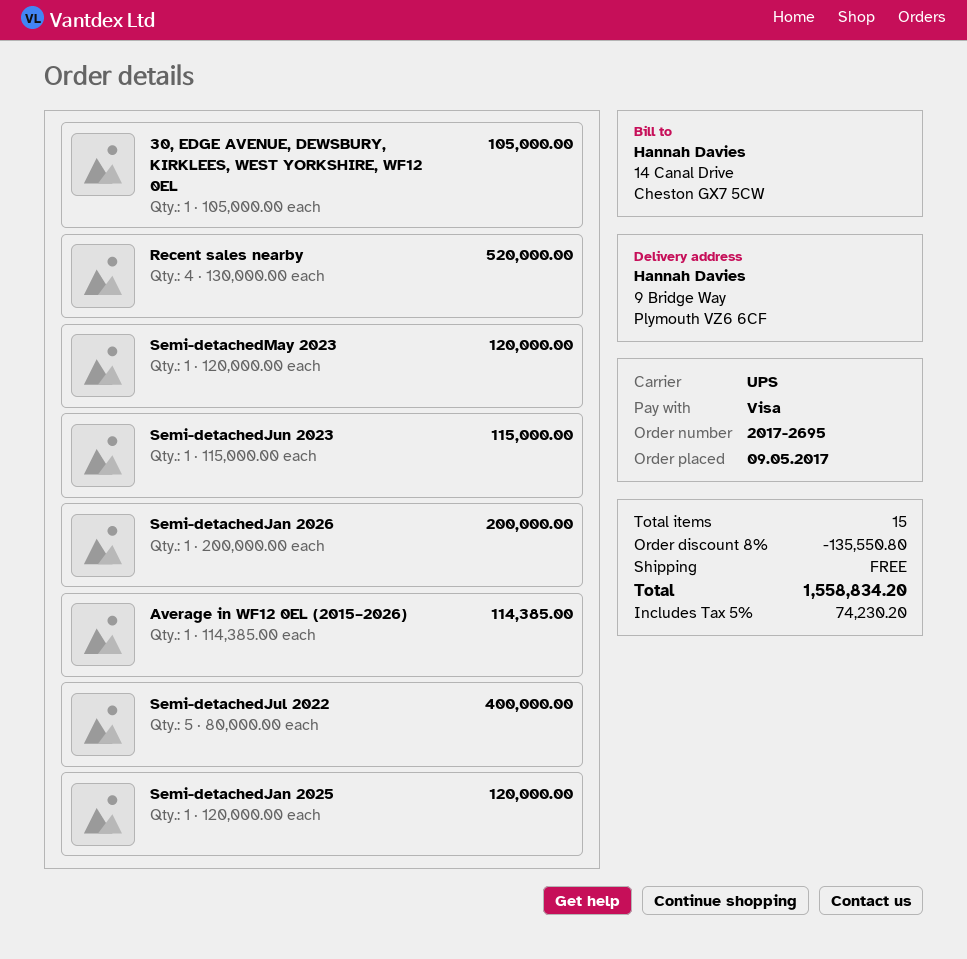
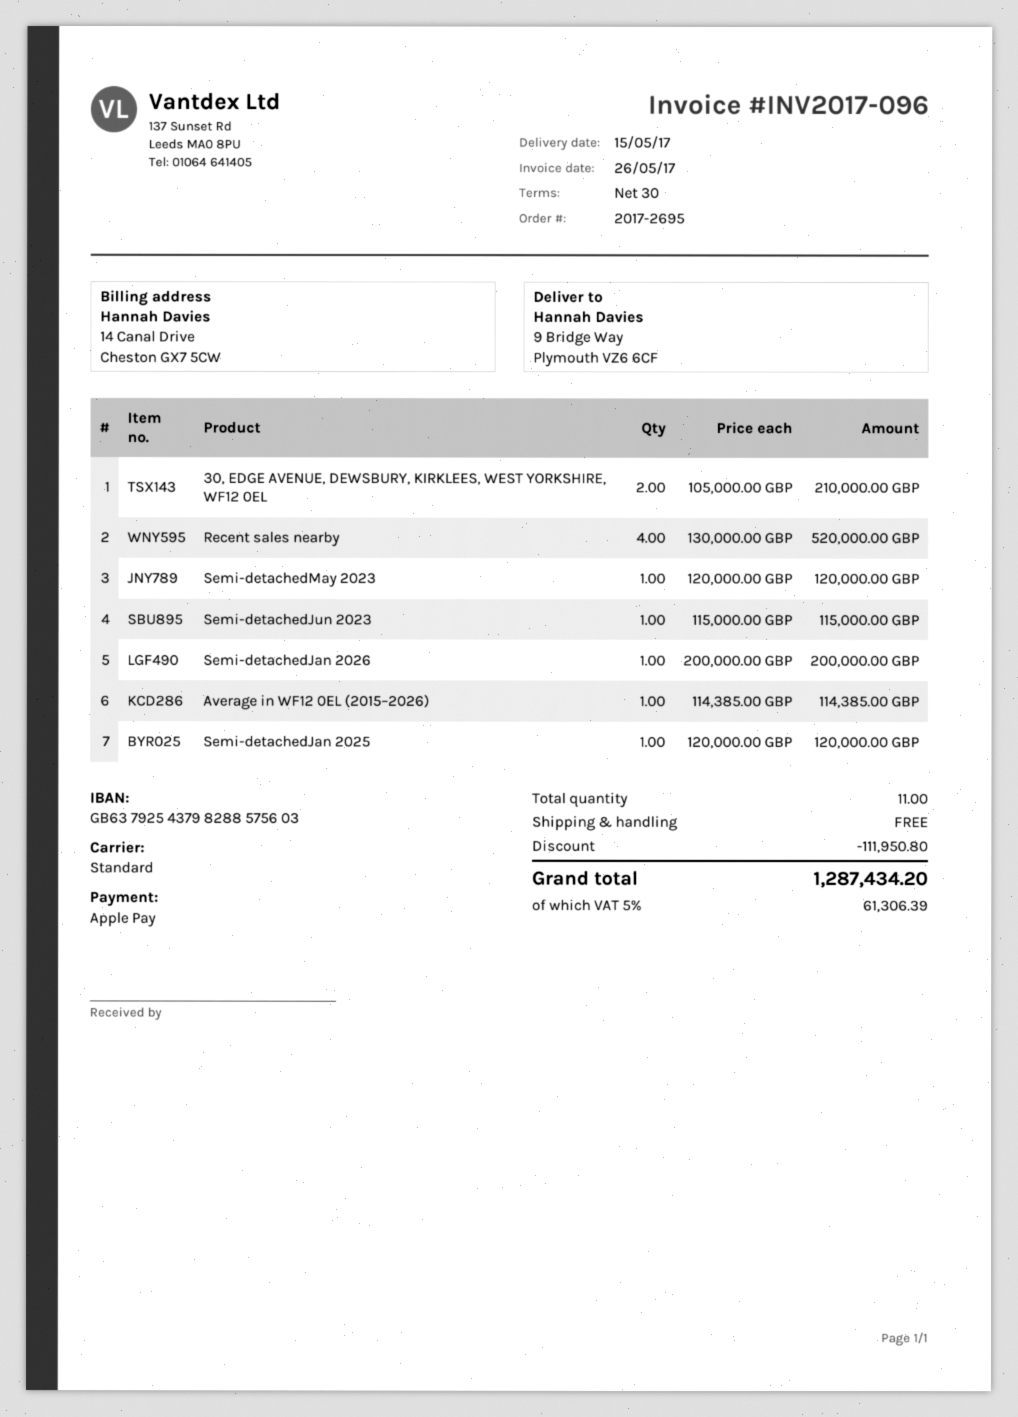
payment method: Visa -> Apple Pay
shipping method: UPS -> standard
30, EDGE AVENUE, DEWSBURY, KIRKLEES, WEST YORKSHIRE, WF12 0EL: 1 x 105000.00 = 105000.00 -> 2 x 105000.00 = 210000.00
Semi-detachedJul 2022: 5 x 80000.00 = 400000.00 -> none
total quantity: 15 -> 11
discount: 135550.80 -> 111950.80
tax: 5% = 74230.20 -> 5% = 61306.39
total: 1558834.20 -> 1287434.20

